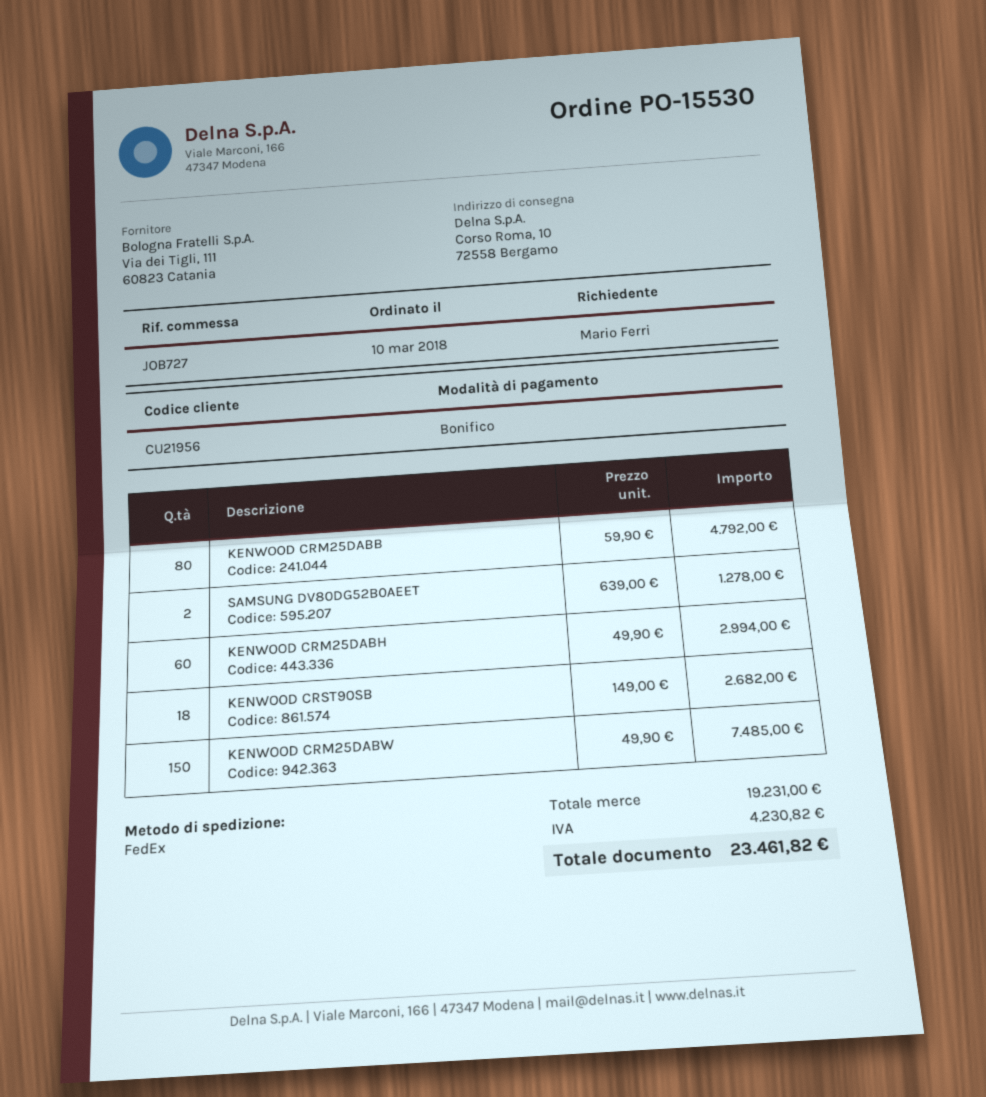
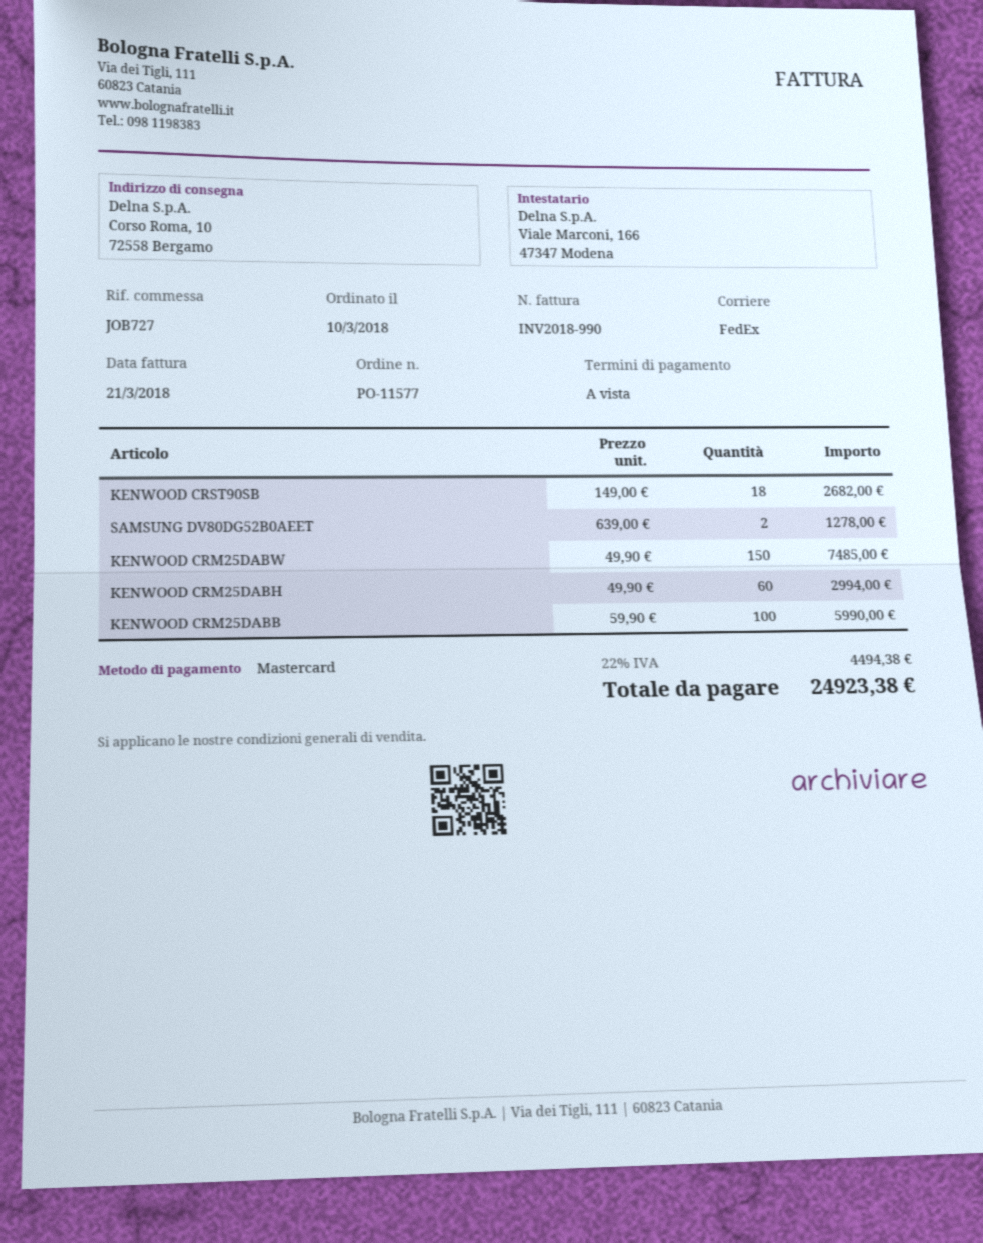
order number: PO-15530 -> PO-11577
payment method: bank transfer -> Mastercard
KENWOOD CRM25DABB: 80 x 59.90 = 4792.00 -> 100 x 59.90 = 5990.00
tax: 4230.82 -> 4494.38
total: 23461.82 -> 24923.38

